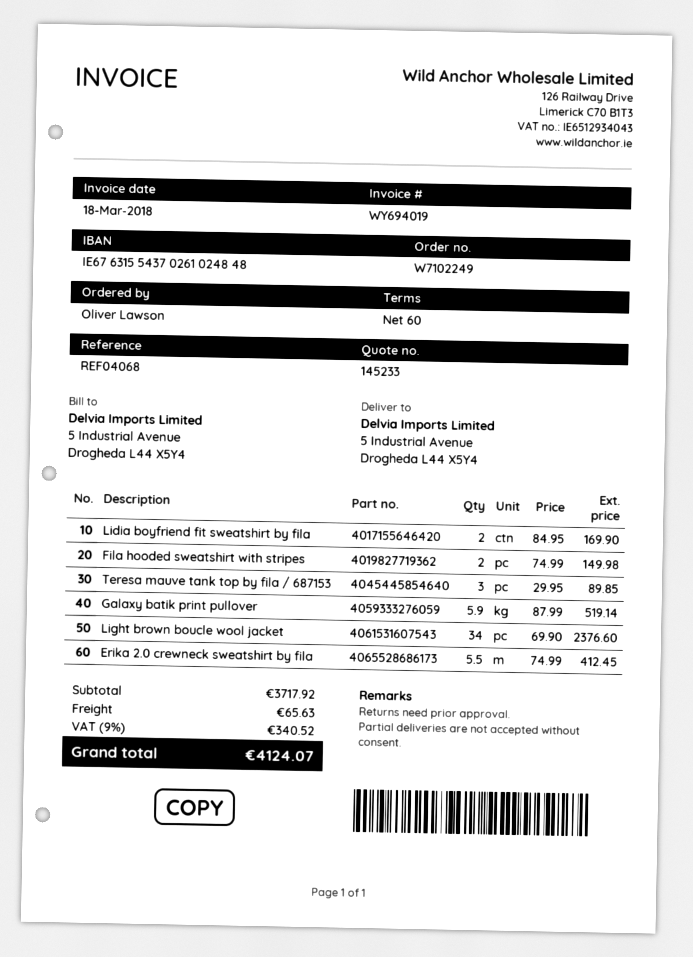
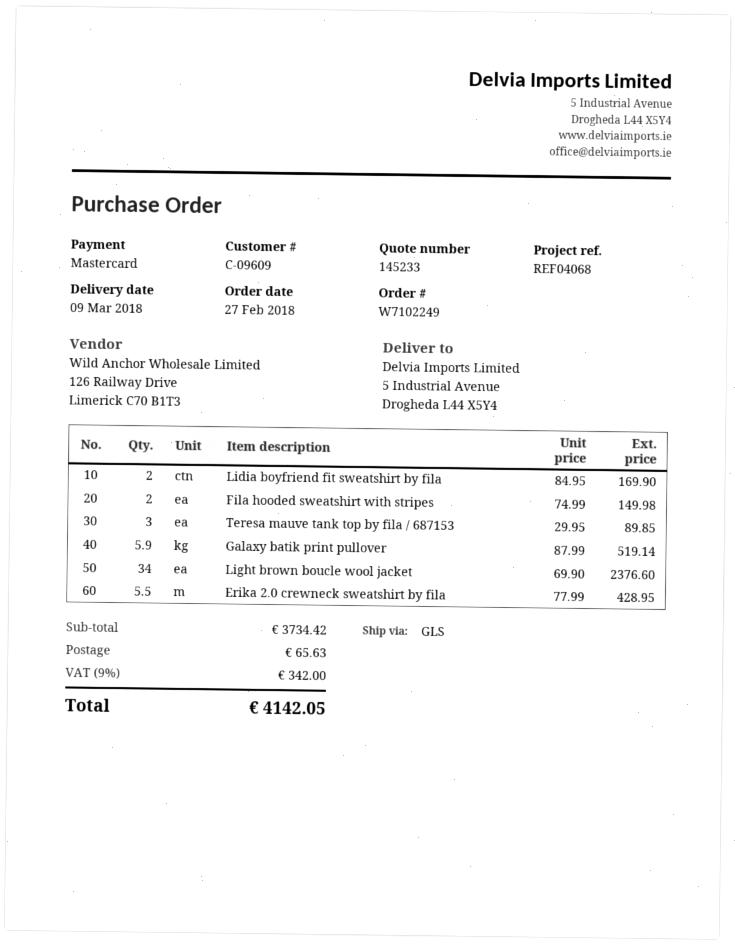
Erika 2.0 crewneck sweatshirt by fila: 5.5 x 74.99 = 412.45 -> 5.5 x 77.99 = 428.95
subtotal: 3717.92 -> 3734.42
tax: 9% = 340.52 -> 9% = 342.00
total: 4124.07 -> 4142.05

